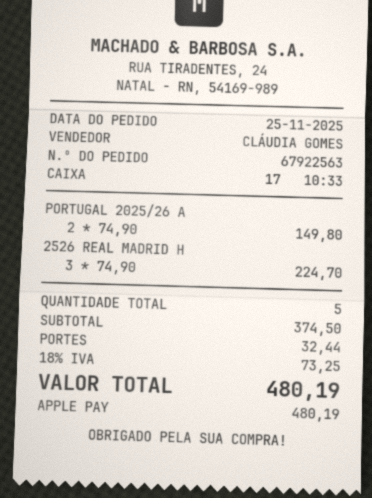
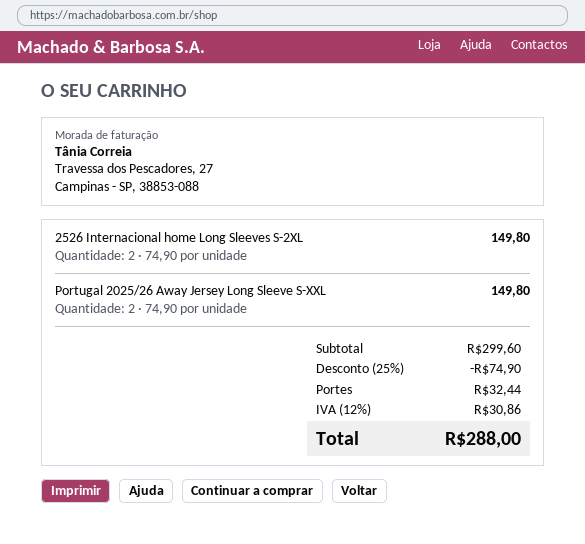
2526 REAL MADRID H: 3 x 74.90 = 224.70 -> none
2526 Internacional home Long Sleeves S-2XL: none -> 2 x 74.90 = 149.80
subtotal: 374.50 -> 299.60
discount: none -> 25% = 74.90
tax: 18% = 73.25 -> 12% = 30.86
total: 480.19 -> 288.00

